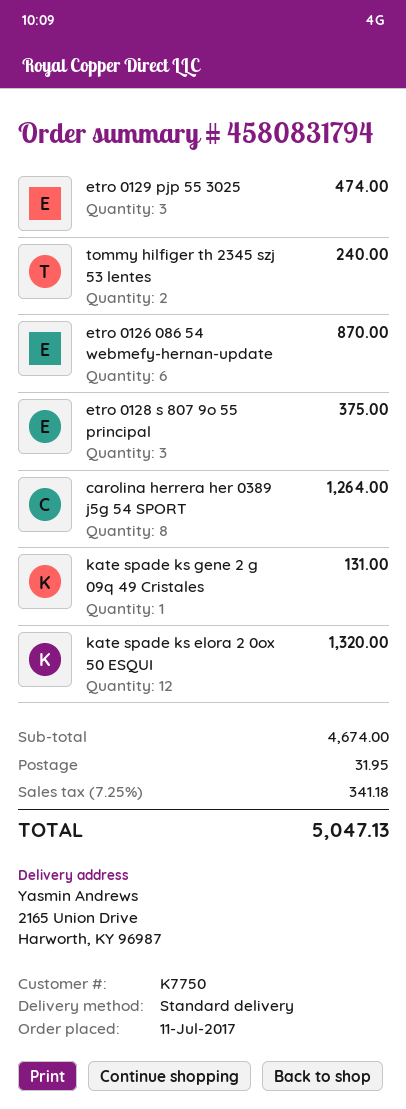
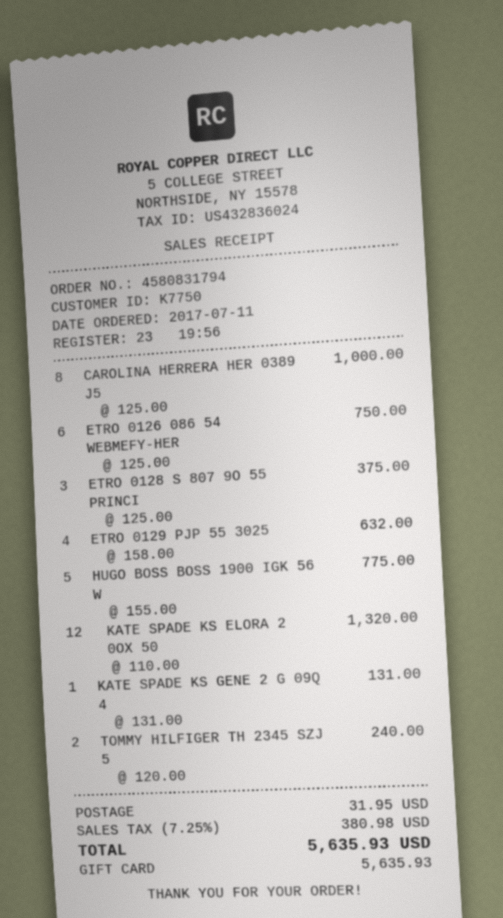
etro 0129 pjp 55 3025: 3 for 474.00 -> 4 for 632.00
etro 0126 086 54 webmefy-hernan-update: 6 for 870.00 -> 6 for 750.00
carolina herrera her 0389 j5g 54 SPORT: 8 for 1264.00 -> 8 for 1000.00
HUGO BOSS BOSS 1900 IGK 56 W: none -> 5 for 775.00
tax: 7.25% = 341.18 -> 7.25% = 380.98
total: 5047.13 -> 5635.93

